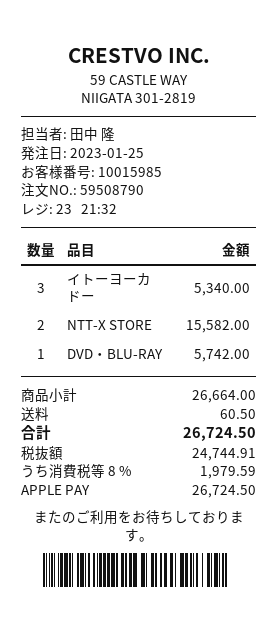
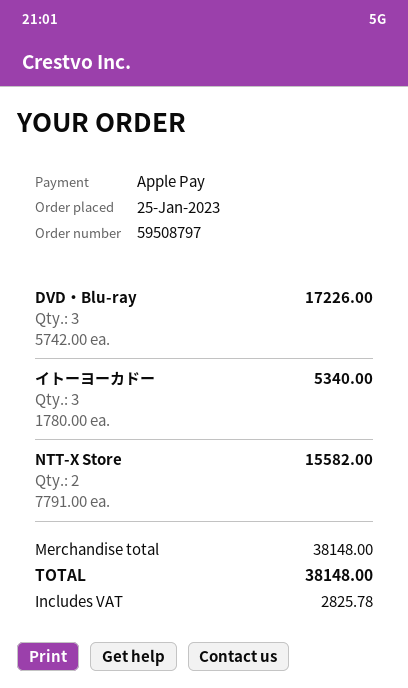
order number: 59508790 -> 59508797
DVD・BLU-RAY: 1 for 5742.00 -> 3 for 17226.00
subtotal: 26664.00 -> 38148.00
shipping: 60.50 -> none
tax: 1979.59 -> 2825.78
total: 26724.50 -> 38148.00

